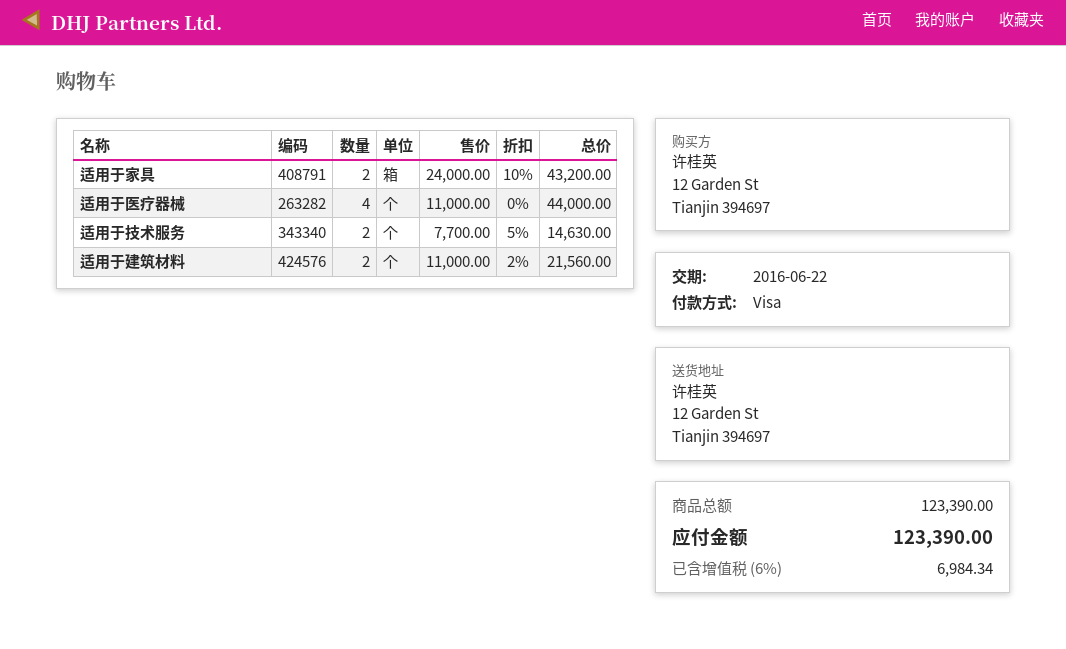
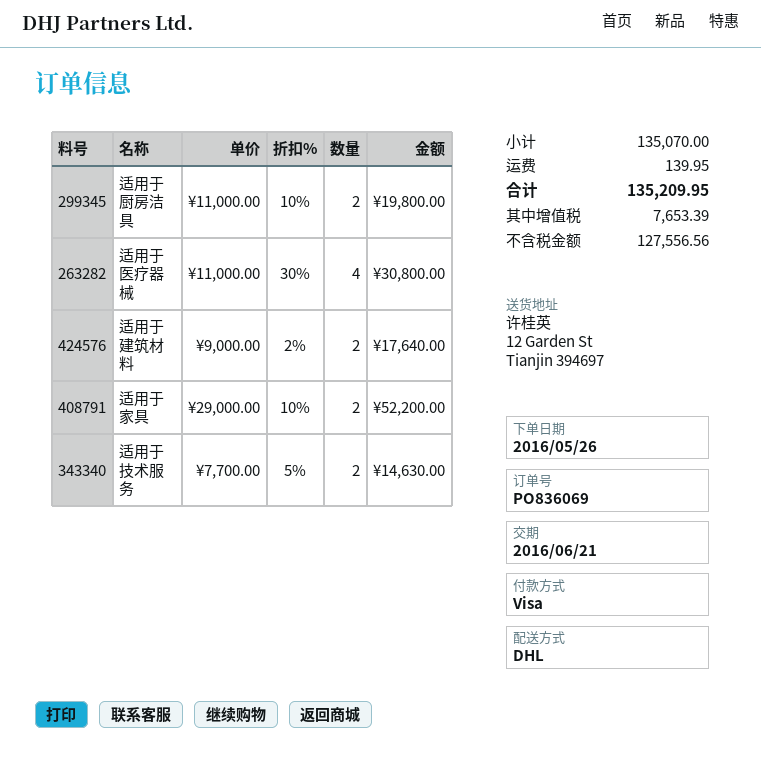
delivery date: 2016-06-22 -> 2016-06-21
适用于家具: 2 x 24000.00 - 10% = 43200.00 -> 2 x 29000.00 - 10% = 52200.00
适用于医疗器械: 4 x 11000.00 = 44000.00 -> 4 x 11000.00 - 30% = 30800.00
适用于建筑材料: 2 x 11000.00 - 2% = 21560.00 -> 2 x 9000.00 - 2% = 17640.00
适用于厨房洁具: none -> 2 x 11000.00 - 10% = 19800.00
subtotal: 123390.00 -> 135070.00
shipping: none -> 139.95
tax: 6984.34 -> 7653.39
total: 123390.00 -> 135209.95

